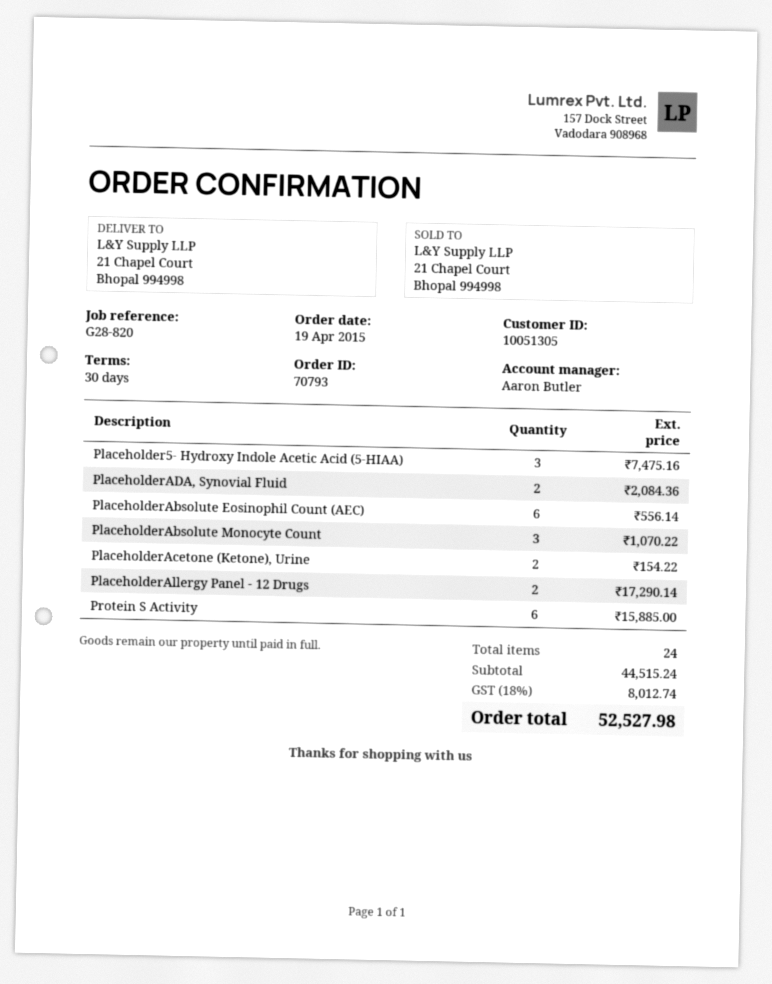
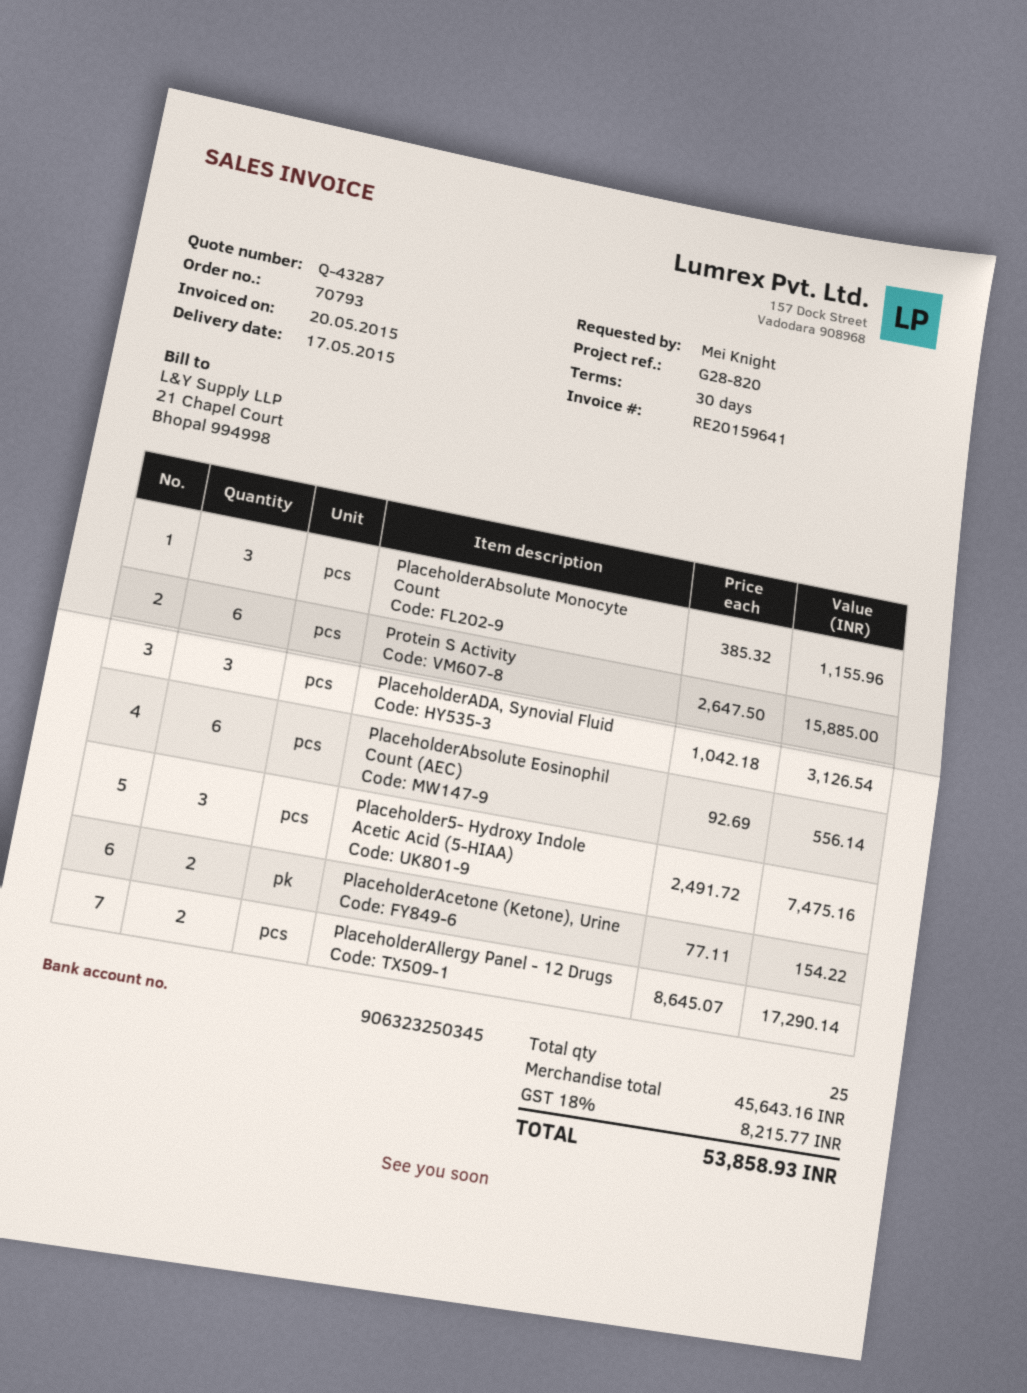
PlaceholderADA, Synovial Fluid: 2 for 2084.36 -> 3 for 3126.54
PlaceholderAbsolute Monocyte Count: 3 for 1070.22 -> 3 for 1155.96
total quantity: 24 -> 25
subtotal: 44515.24 -> 45643.16
tax: 18% = 8012.74 -> 18% = 8215.77
total: 52527.98 -> 53858.93

